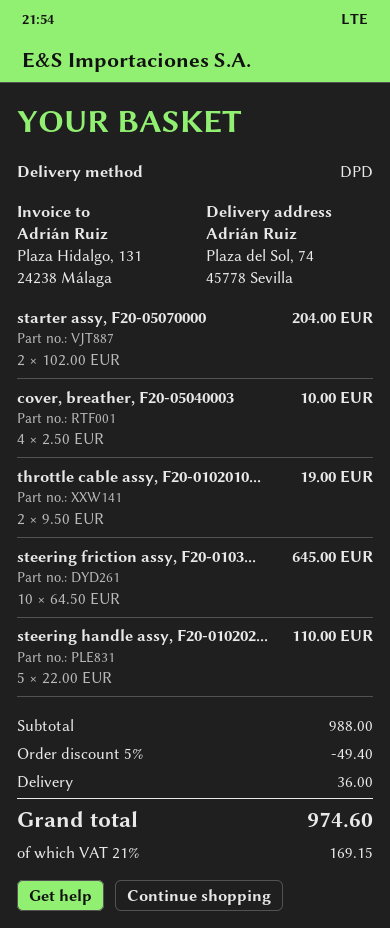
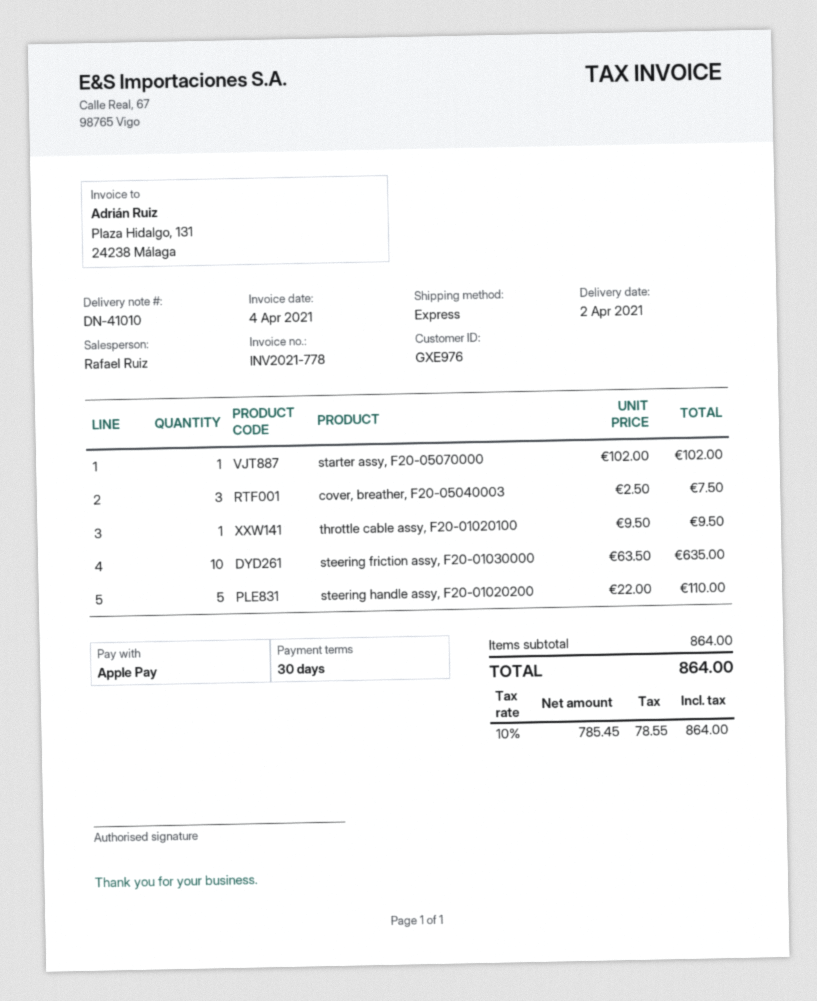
shipping method: DPD -> express
starter assy, F20-05070000: 2 x 102.00 = 204.00 -> 1 x 102.00 = 102.00
cover, breather, F20-05040003: 4 x 2.50 = 10.00 -> 3 x 2.50 = 7.50
throttle cable assy, F20-0102010...: 2 x 9.50 = 19.00 -> 1 x 9.50 = 9.50
steering friction assy, F20-0103...: 10 x 64.50 = 645.00 -> 10 x 63.50 = 635.00
subtotal: 988.00 -> 864.00
discount: 5% = 49.40 -> none
shipping: 36.00 -> none
tax: 21% = 169.15 -> 10% = 78.55
total: 974.60 -> 864.00

